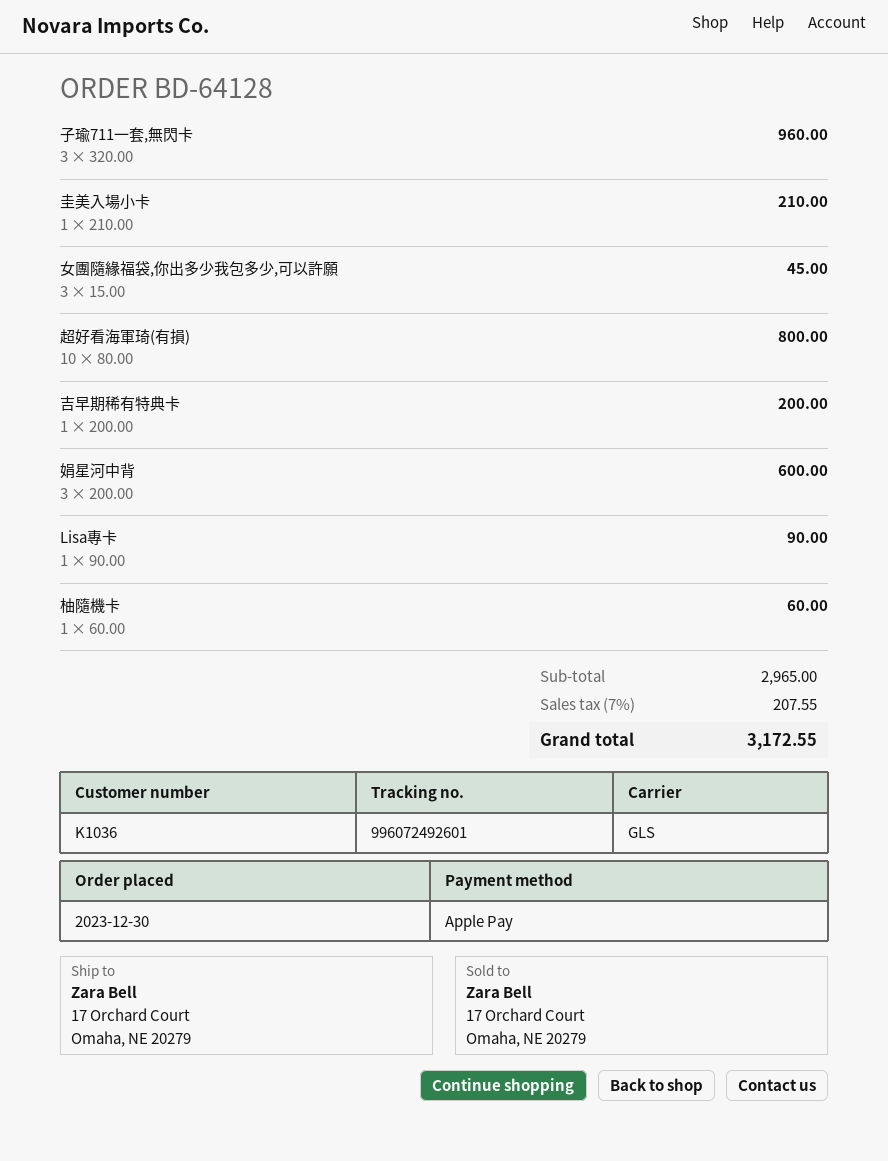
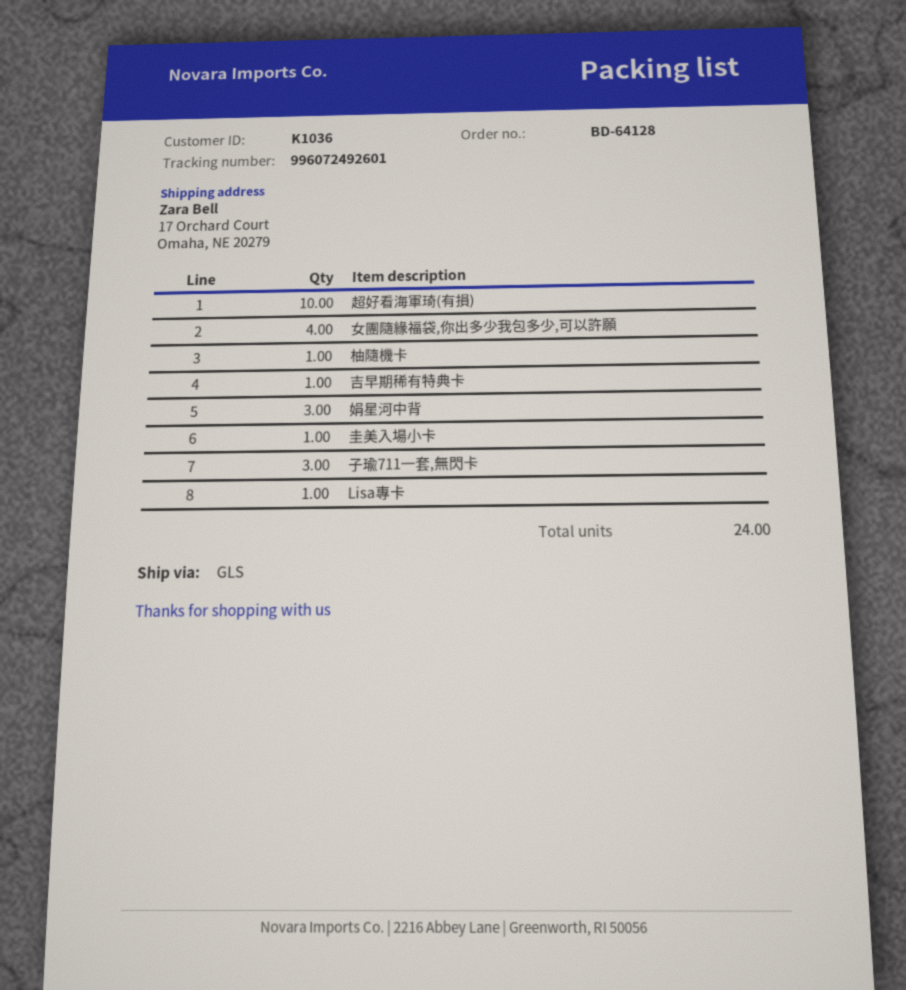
女團隨緣福袋,你出多少我包多少,可以許願: 3 -> 4

